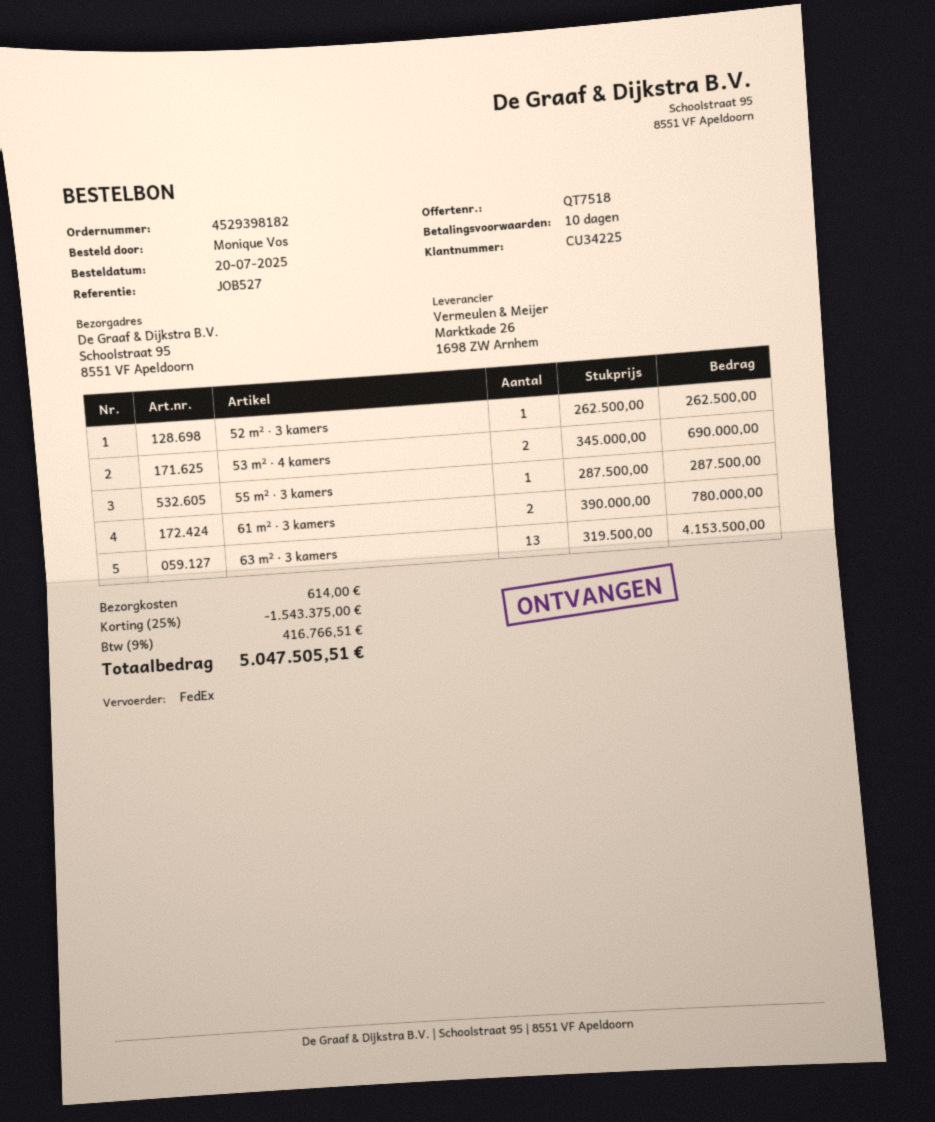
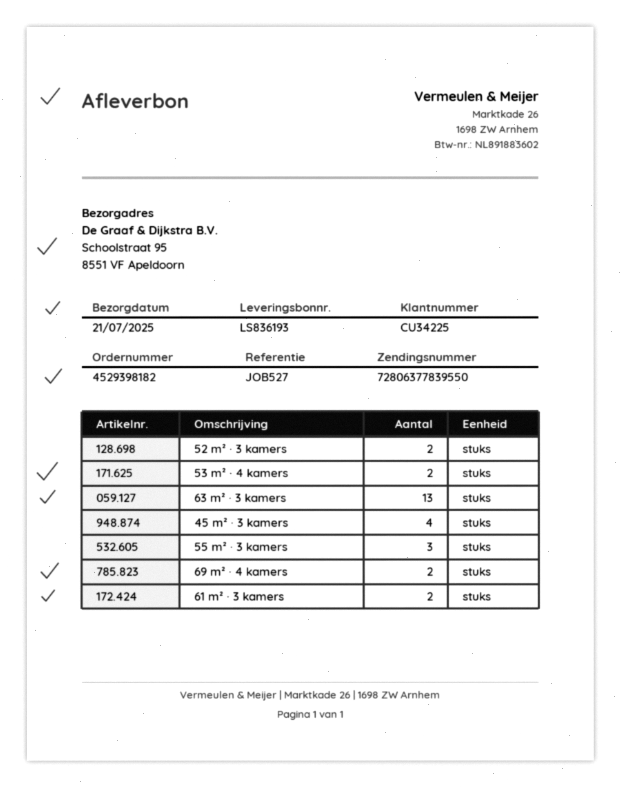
52 m² · 3 kamers: 1 -> 2
55 m² · 3 kamers: 1 -> 3
45 m² · 3 kamers: none -> 4
69 m² · 4 kamers: none -> 2

